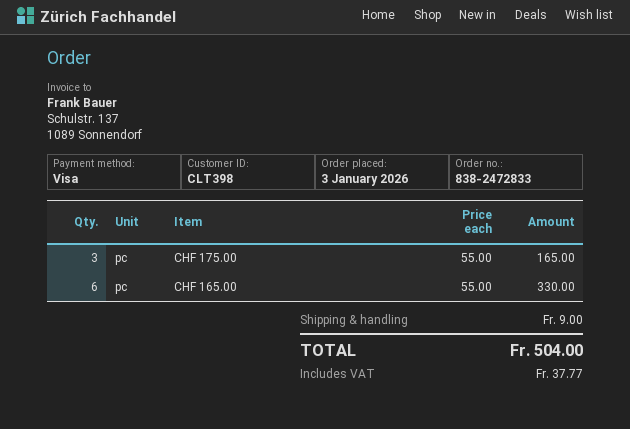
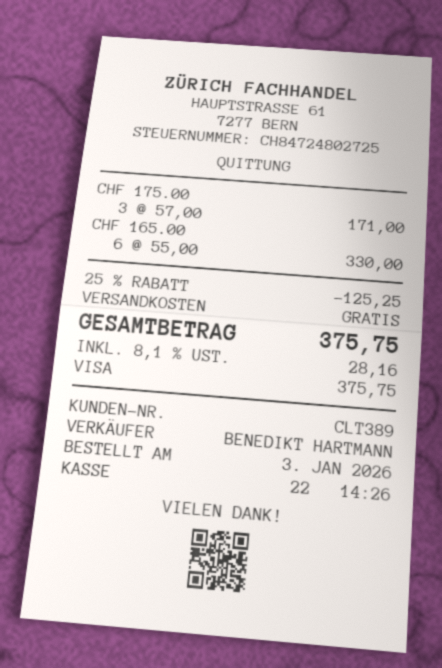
customer number: CLT398 -> CLT389
CHF 175.00: 3 x 55.00 = 165.00 -> 3 x 57.00 = 171.00
discount: none -> 25% = 125.25
shipping: 9.00 -> 0.00
tax: 37.77 -> 28.16
total: 504.00 -> 375.75

